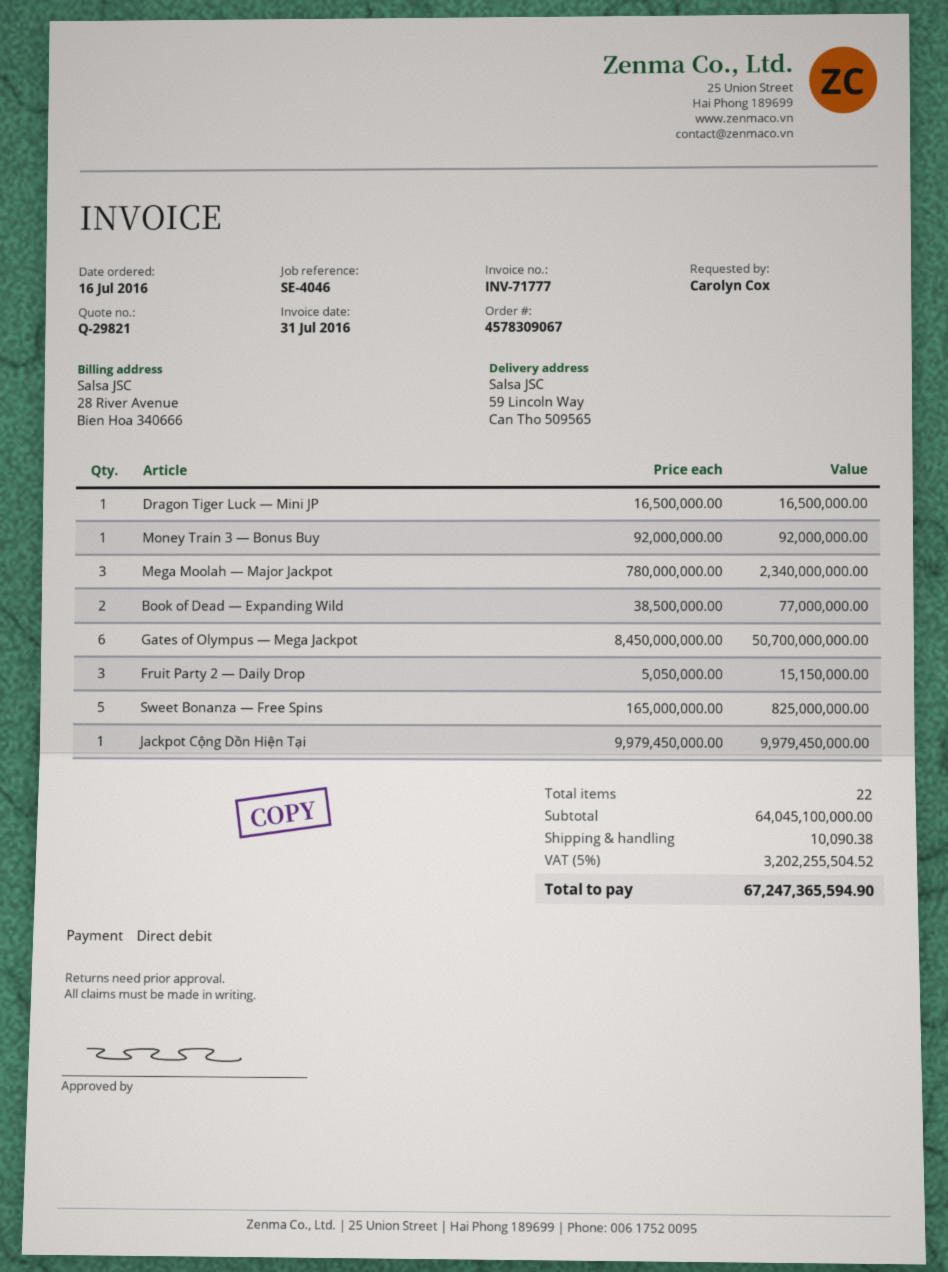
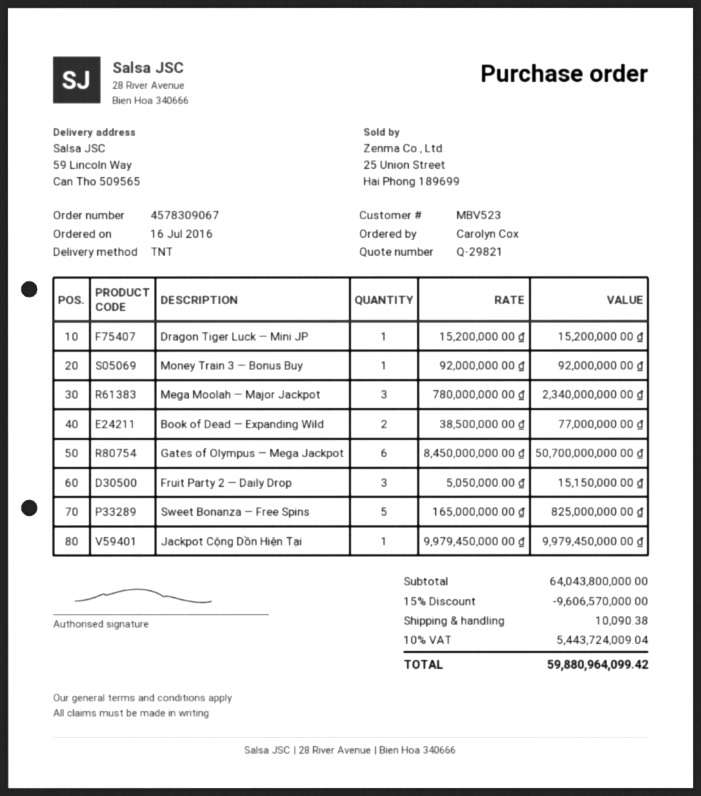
Dragon Tiger Luck — Mini JP: 1 x 16500000.00 = 16500000.00 -> 1 x 15200000.00 = 15200000.00
subtotal: 64045100000.00 -> 64043800000.00
discount: none -> 15% = 9606570000.00
tax: 5% = 3202255504.52 -> 10% = 5443724009.04
total: 67247365594.90 -> 59880964099.42

